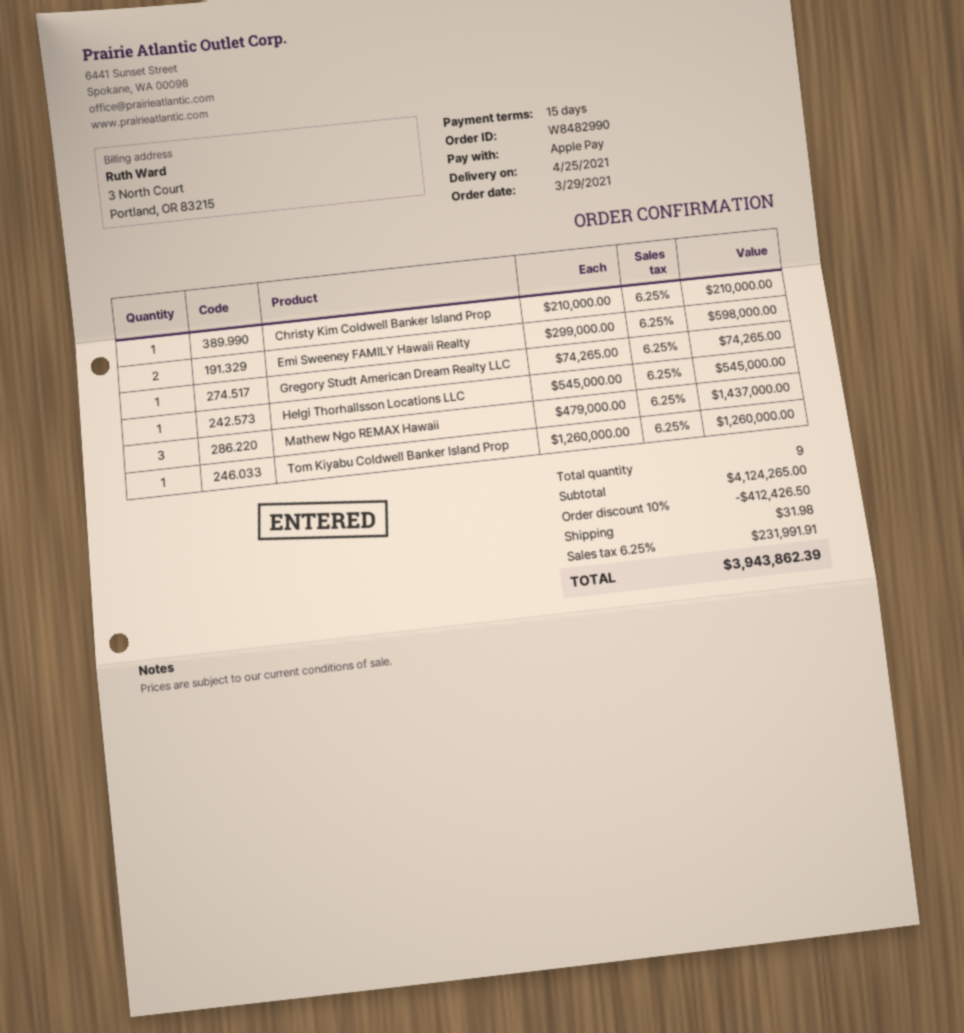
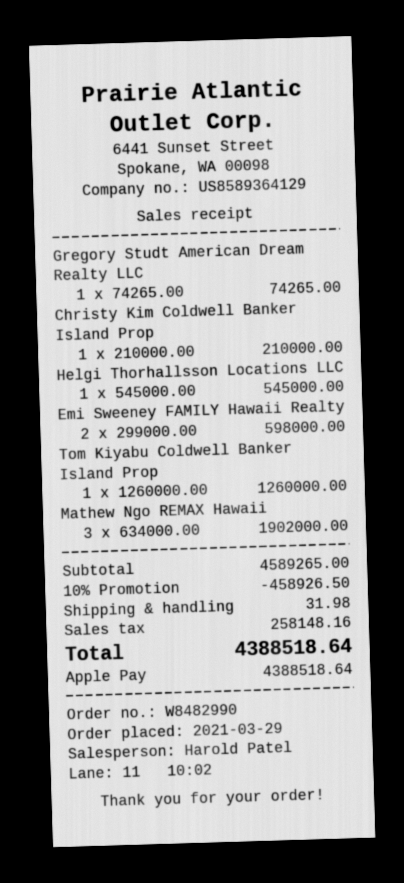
Mathew Ngo REMAX Hawaii: 3 x 479000.00 = 1437000.00 -> 3 x 634000.00 = 1902000.00
subtotal: 4124265.00 -> 4589265.00
discount: 10% = 412426.50 -> 10% = 458926.50
tax: 231991.91 -> 258148.16
total: 3943862.39 -> 4388518.64

